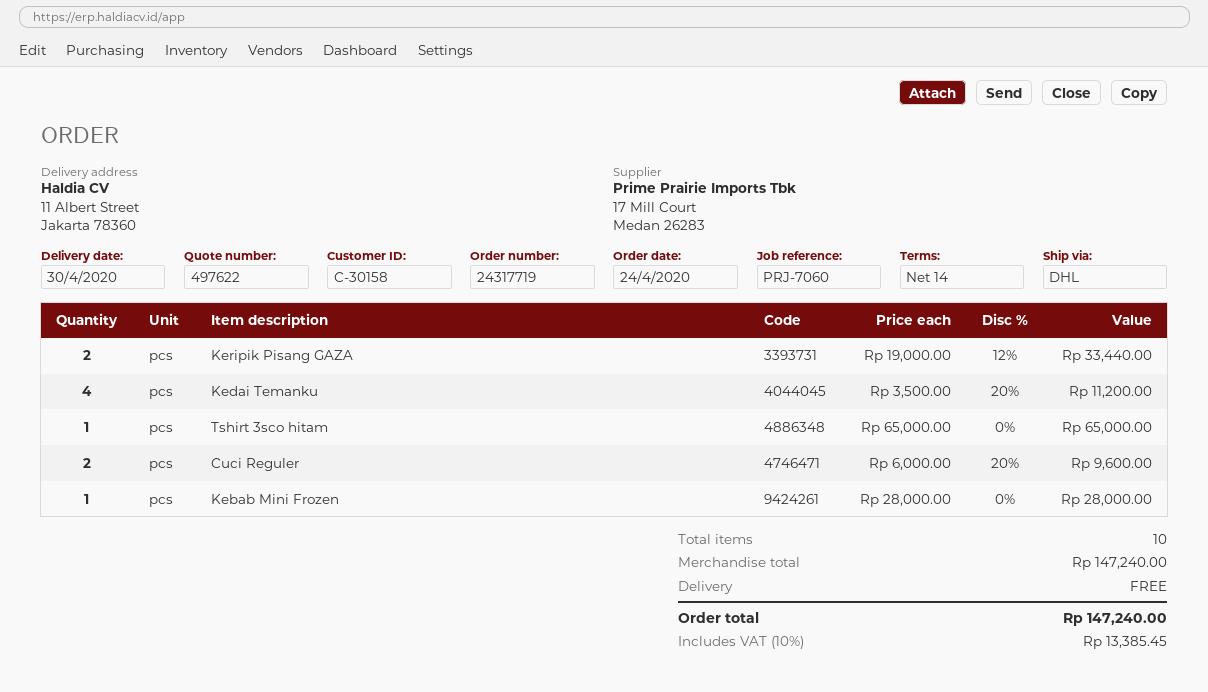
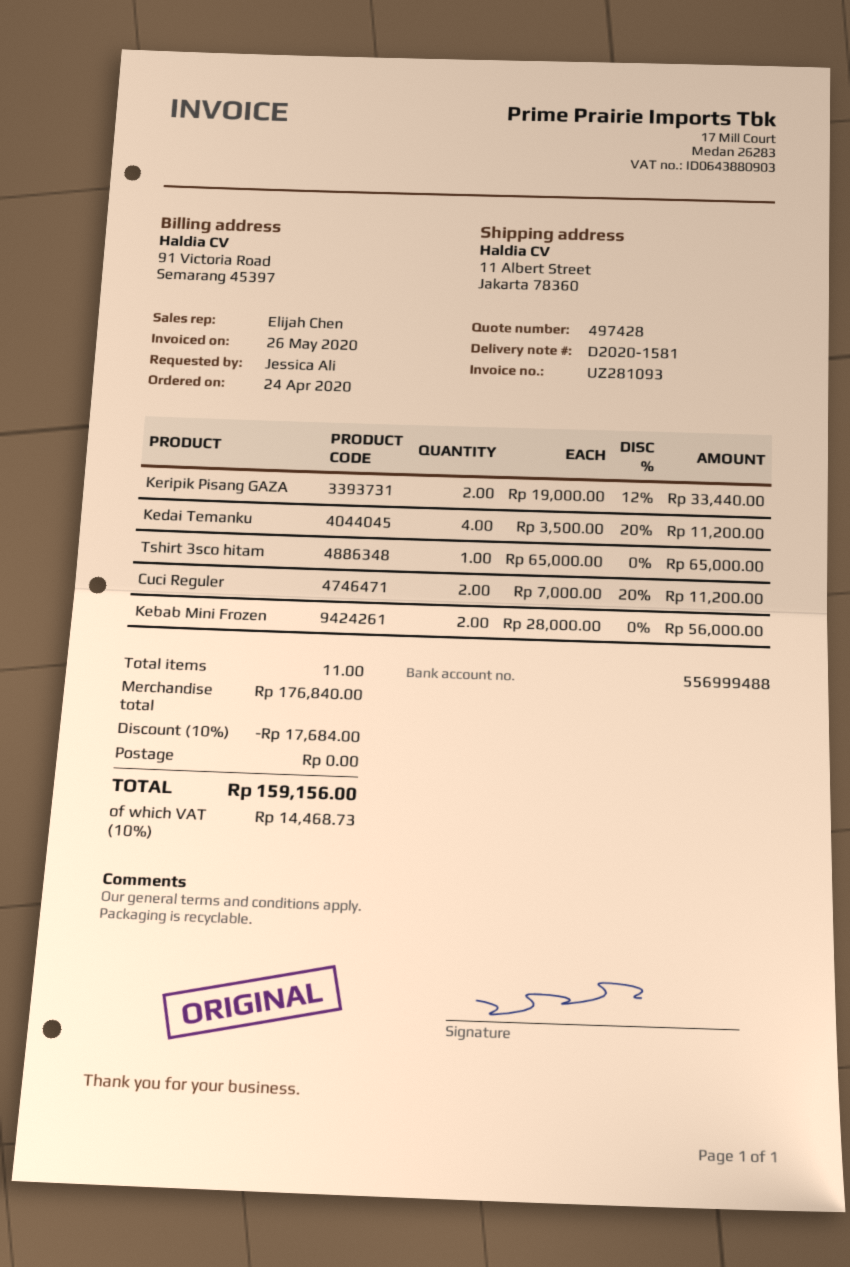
quote number: 497622 -> 497428
Cuci Reguler: 2 x 6000.00 - 20% = 9600.00 -> 2 x 7000.00 - 20% = 11200.00
Kebab Mini Frozen: 1 x 28000.00 = 28000.00 -> 2 x 28000.00 = 56000.00
total quantity: 10 -> 11
subtotal: 147240.00 -> 176840.00
discount: none -> 10% = 17684.00
tax: 10% = 13385.45 -> 10% = 14468.73
total: 147240.00 -> 159156.00

